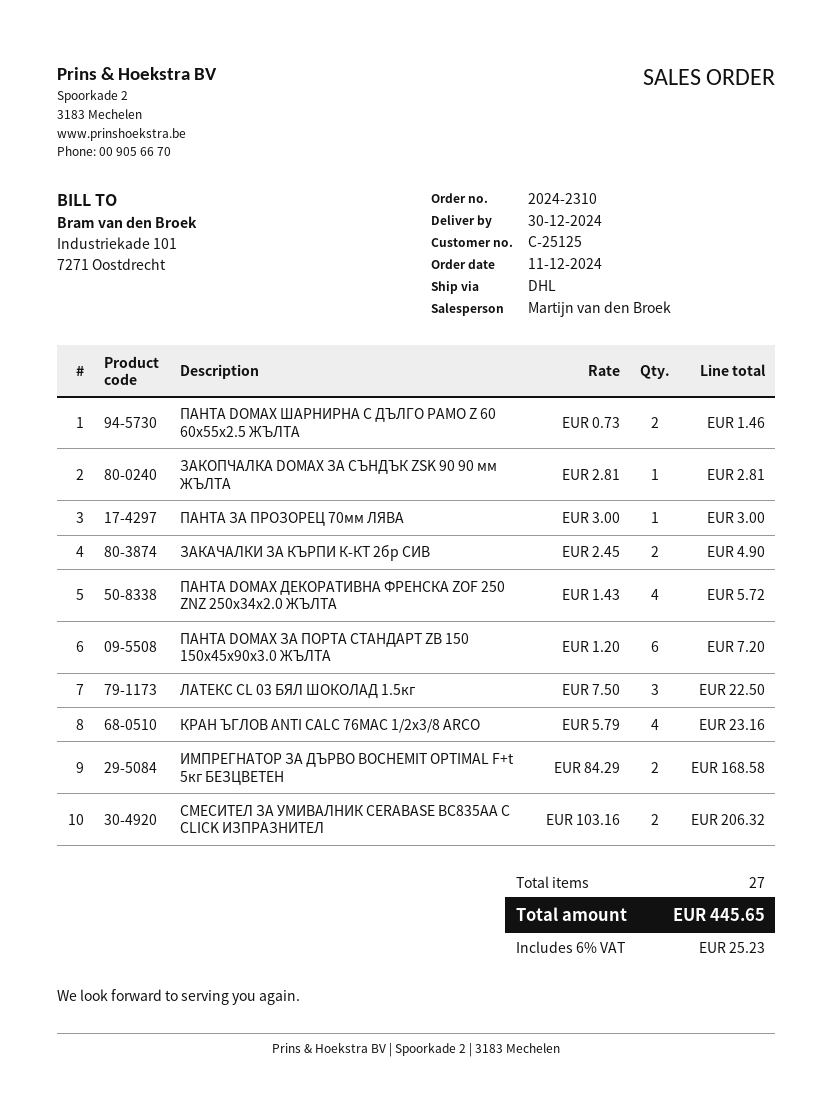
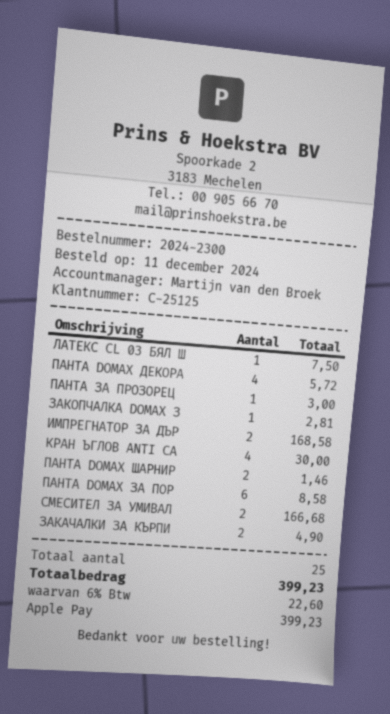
order number: 2024-2310 -> 2024-2300
ПАНТА DOMAX ЗА ПОРТА СТАНДАРТ ZB 150 150x45x90x3.0 ЖЪЛТА: 6 for 7.20 -> 6 for 8.58
ЛАТЕКС CL 03 БЯЛ ШОКОЛАД 1.5кг: 3 for 22.50 -> 1 for 7.50
КРАН ЪГЛОВ ANTI CALC 76MAC 1/2х3/8 ARCO: 4 for 23.16 -> 4 for 30.00
СМЕСИТЕЛ ЗА УМИВАЛНИК CERABASE BC835AA С CLICK ИЗПРАЗНИТЕЛ: 2 for 206.32 -> 2 for 166.68
total quantity: 27 -> 25
tax: 6% = 25.23 -> 6% = 22.60
total: 445.65 -> 399.23

